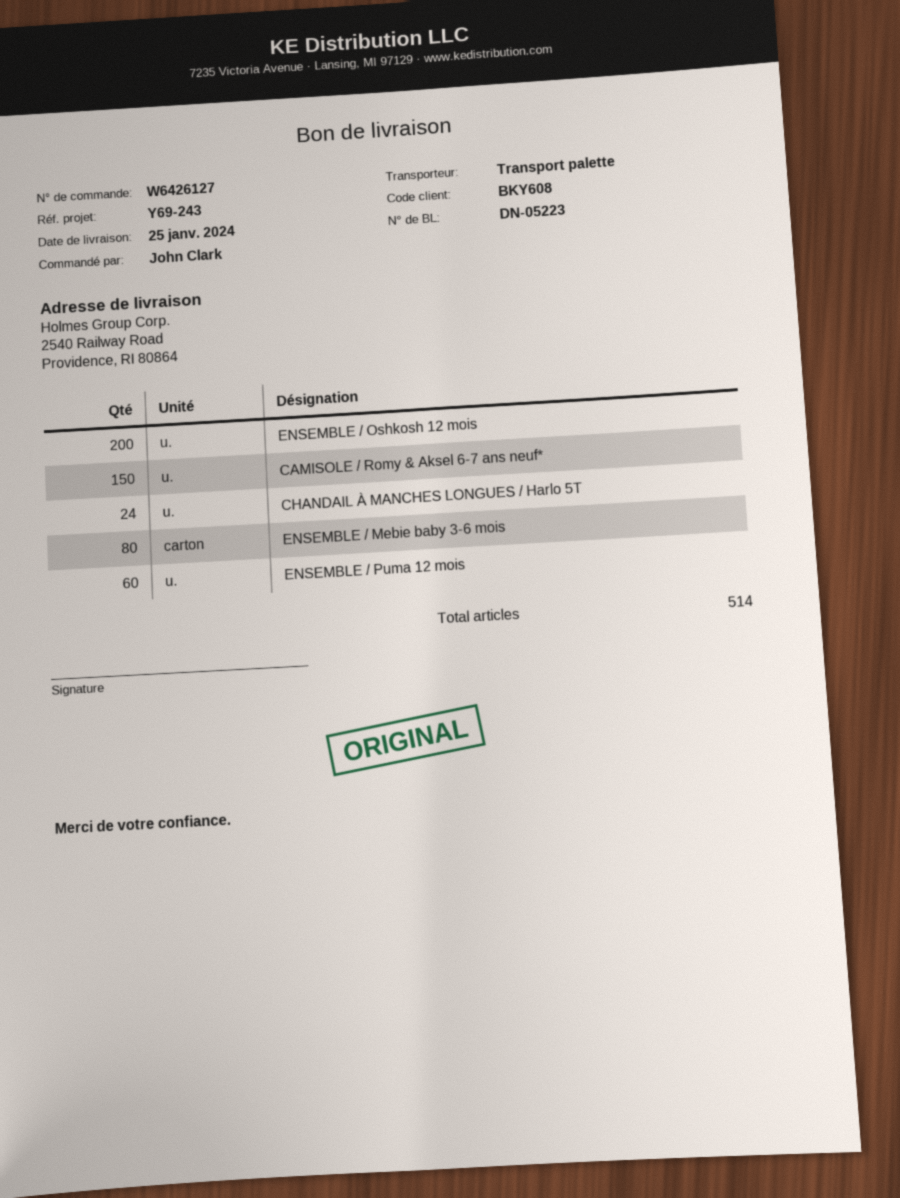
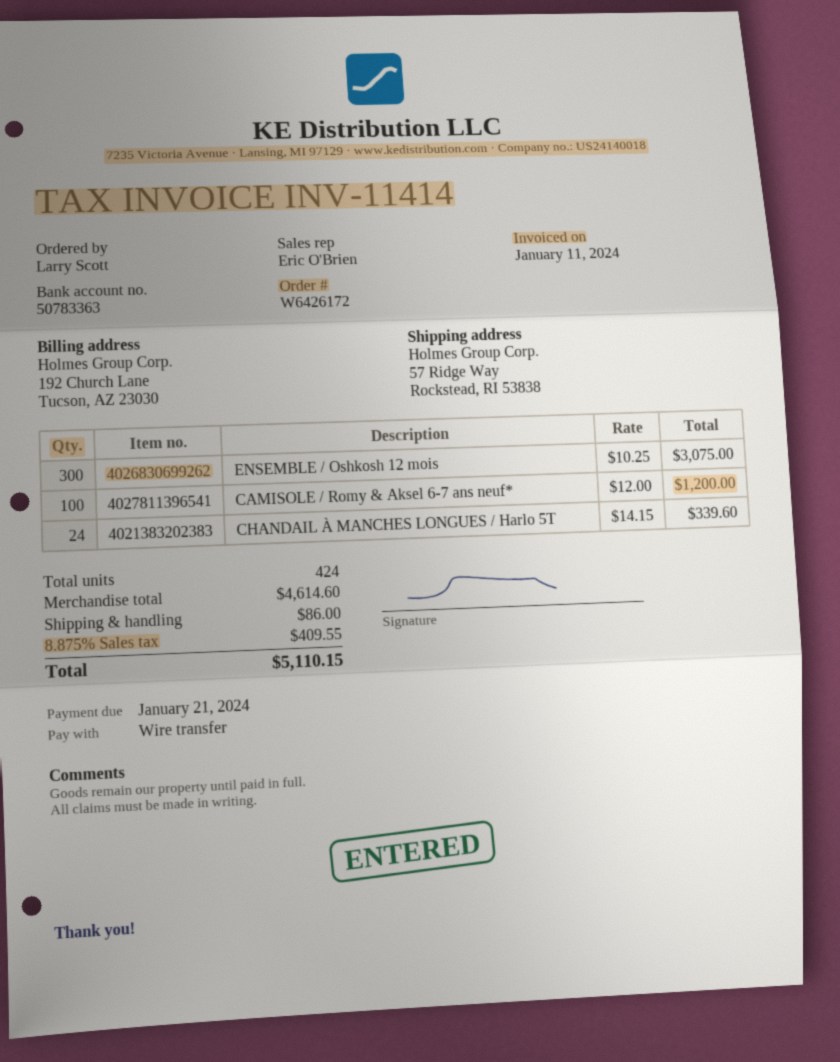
order number: W6426127 -> W6426172
ordered by: John Clark -> Larry Scott
ship to: 2540 Railway Road, Providence, RI 80864 -> 57 Ridge Way, Rockstead, RI 53838
ENSEMBLE / Oshkosh 12 mois: 200 -> 300
CAMISOLE / Romy & Aksel 6-7 ans neuf*: 150 -> 100
ENSEMBLE / Mebie baby 3-6 mois: 80 -> none
ENSEMBLE / Puma 12 mois: 60 -> none
total quantity: 514 -> 424

